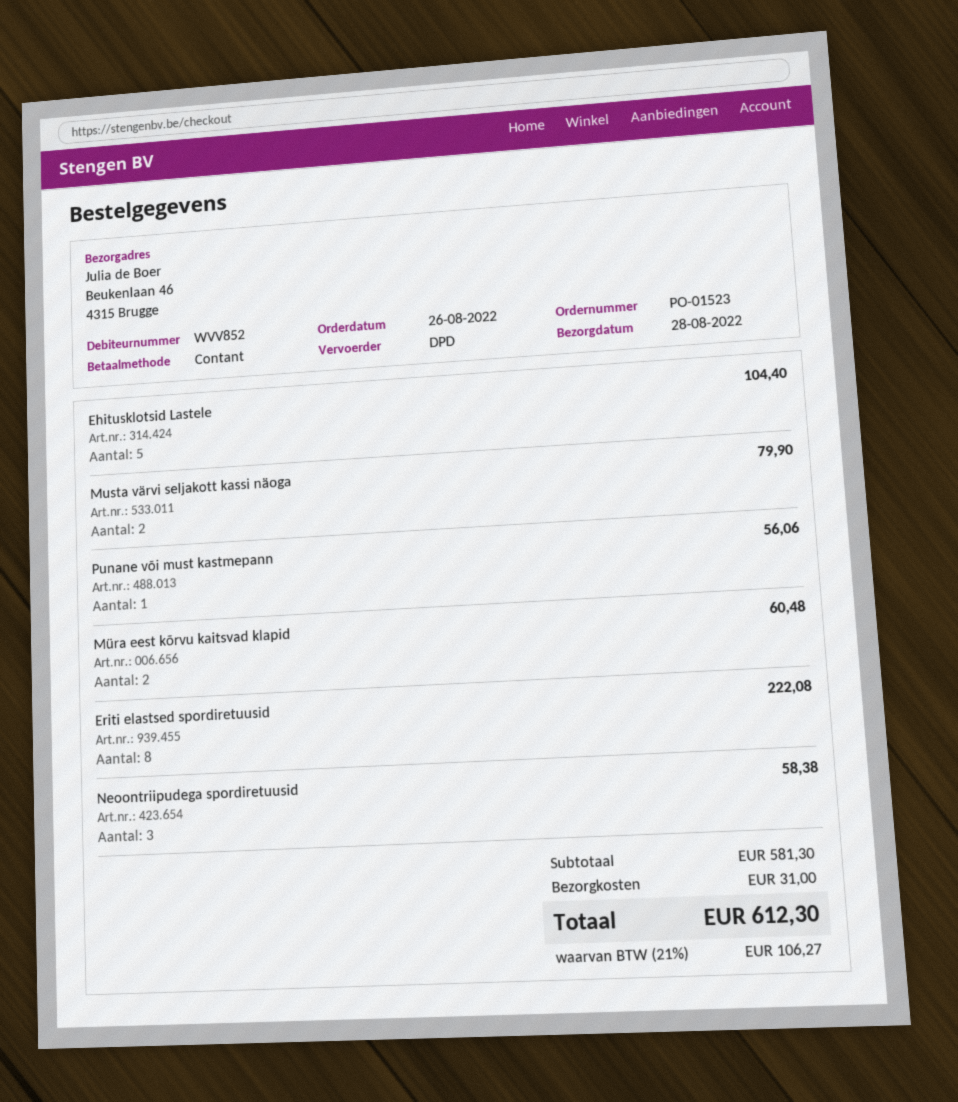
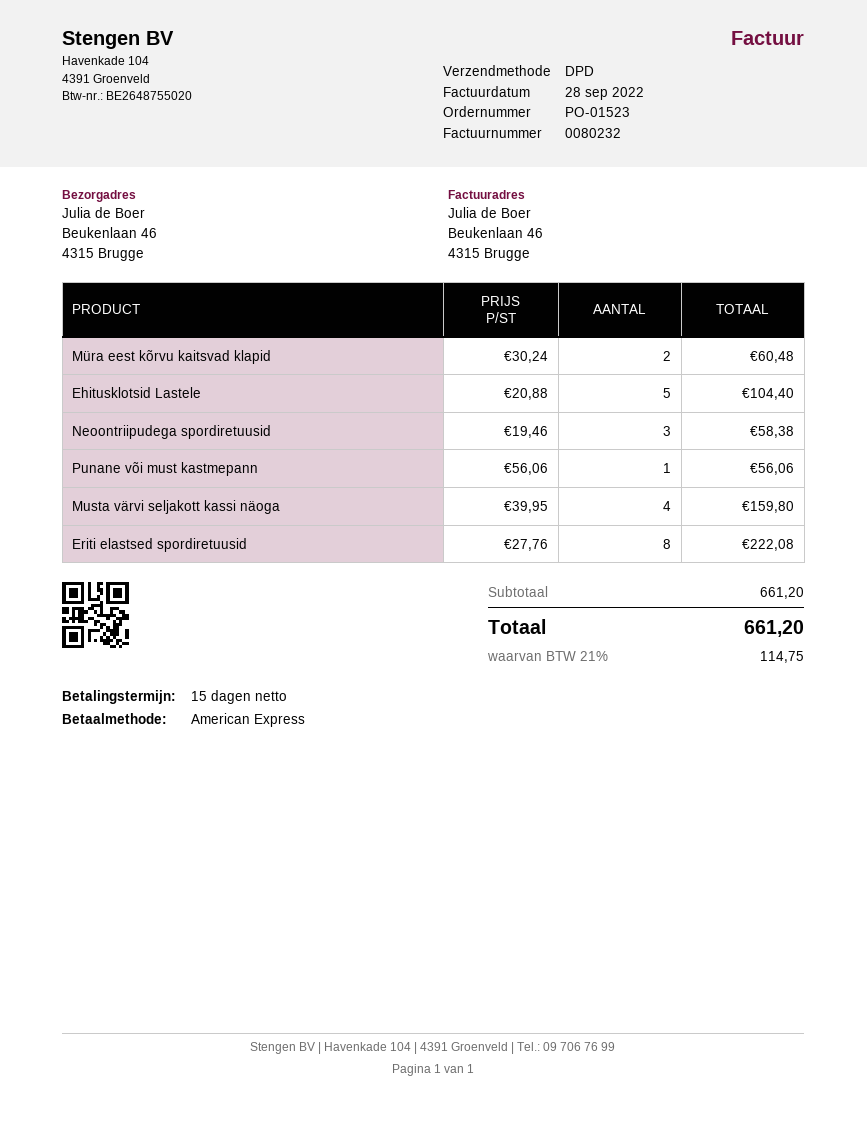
payment method: cash -> American Express
Musta värvi seljakott kassi näoga: 2 for 79.90 -> 4 for 159.80
subtotal: 581.30 -> 661.20
shipping: 31.00 -> none
tax: 21% = 106.27 -> 21% = 114.75
total: 612.30 -> 661.20

